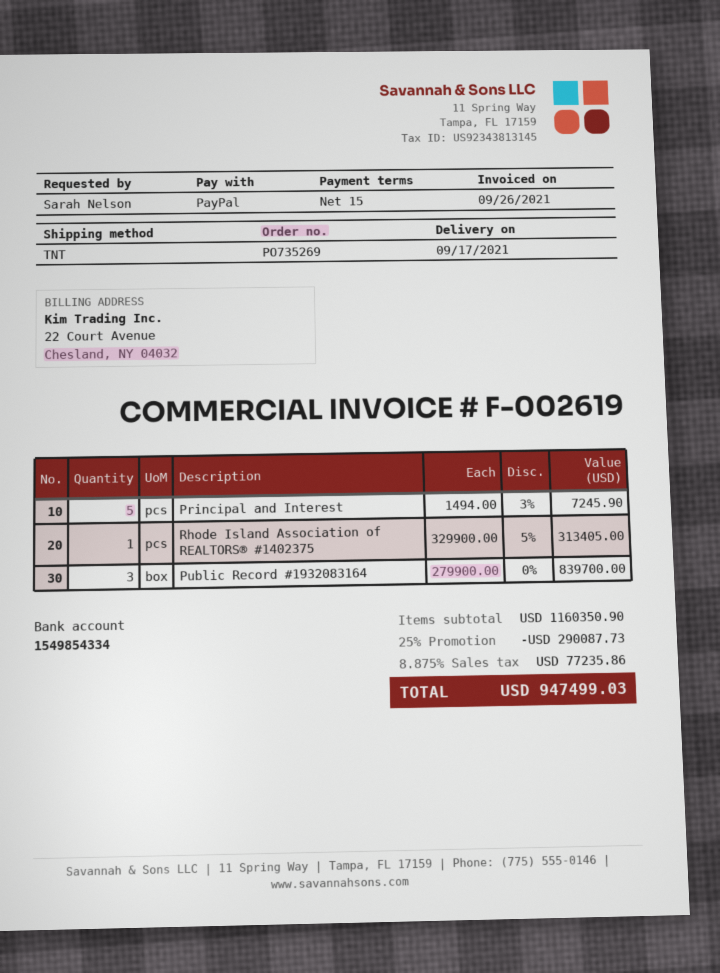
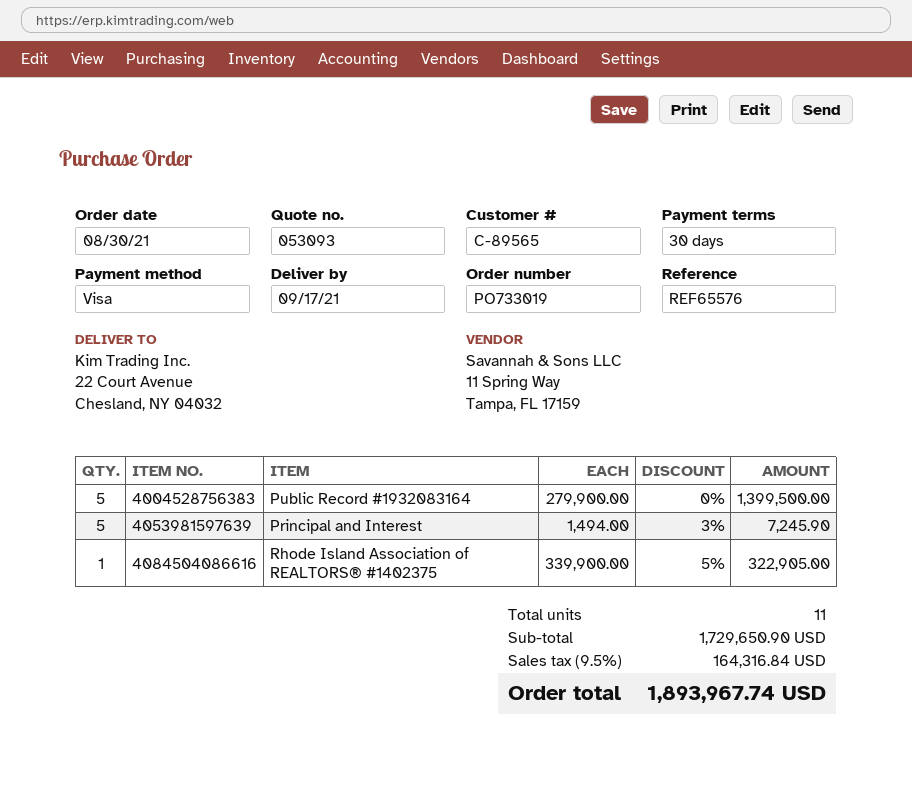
order number: PO735269 -> PO733019
payment terms: 15 days -> 30 days
payment method: PayPal -> Visa
Rhode Island Association of REALTORS® #1402375: 1 x 329900.00 - 5% = 313405.00 -> 1 x 339900.00 - 5% = 322905.00
Public Record #1932083164: 3 x 279900.00 = 839700.00 -> 5 x 279900.00 = 1399500.00
subtotal: 1160350.90 -> 1729650.90
discount: 25% = 290087.73 -> none
tax: 8.875% = 77235.86 -> 9.5% = 164316.84
total: 947499.03 -> 1893967.74

